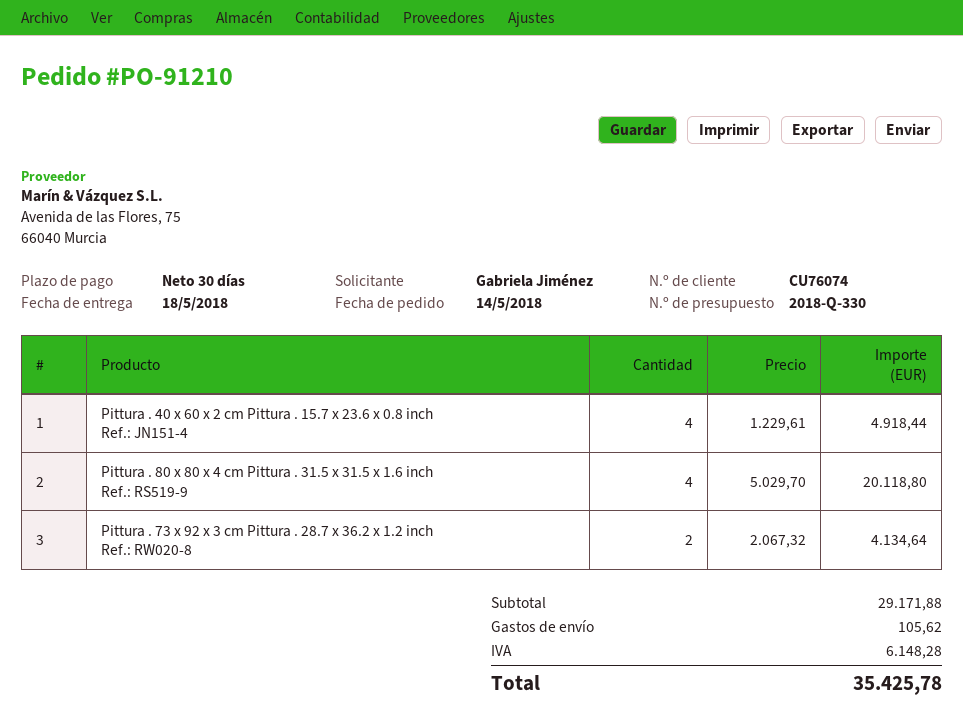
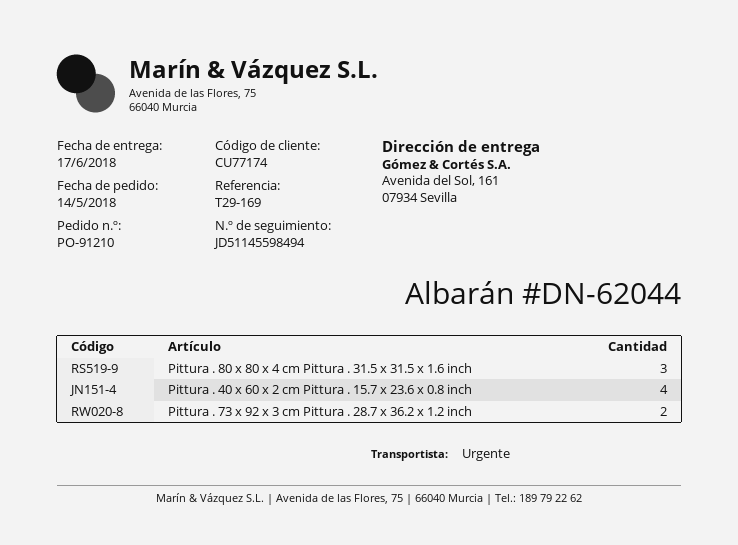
delivery date: 2018-05-18 -> 2018-06-17
customer number: CU76074 -> CU77174
Pittura . 80 x 80 x 4 cm Pittura . 31.5 x 31.5 x 1.6 inch: 4 -> 3

